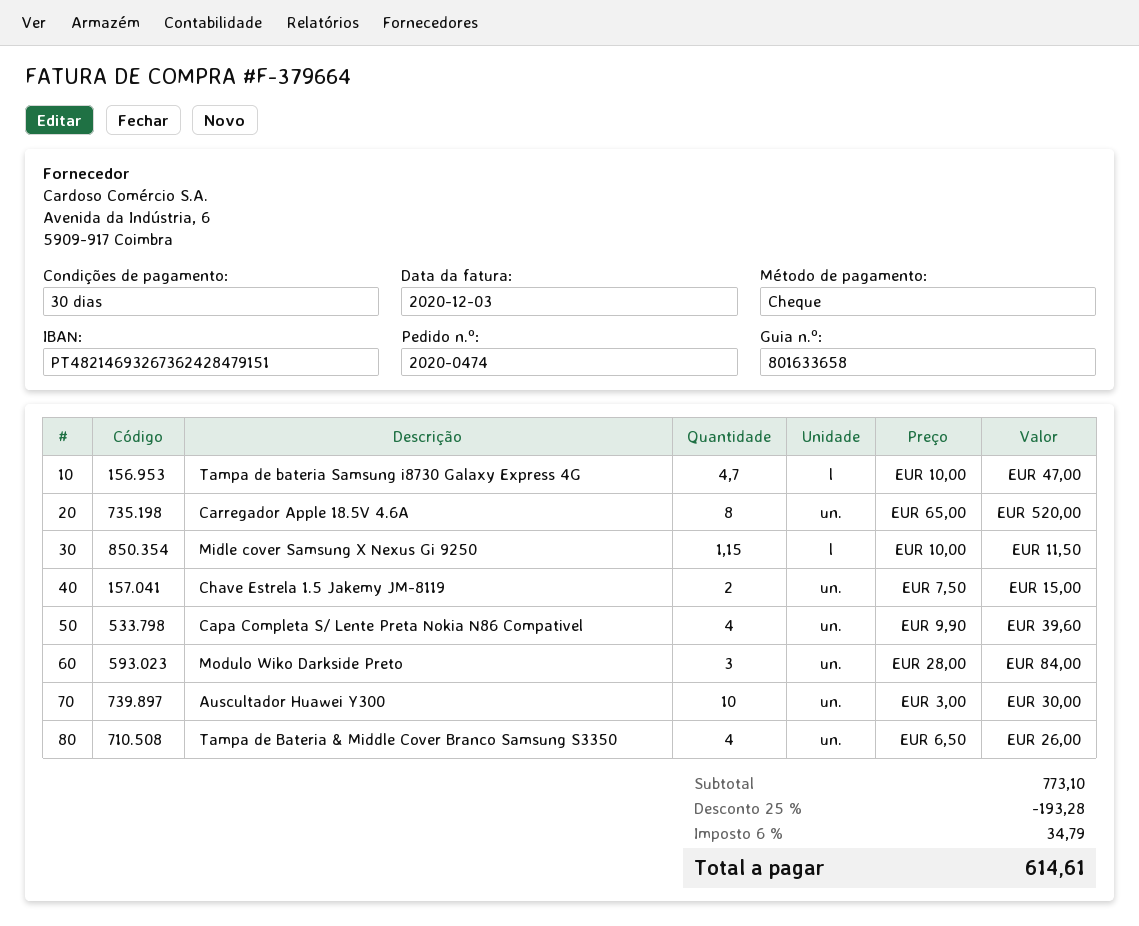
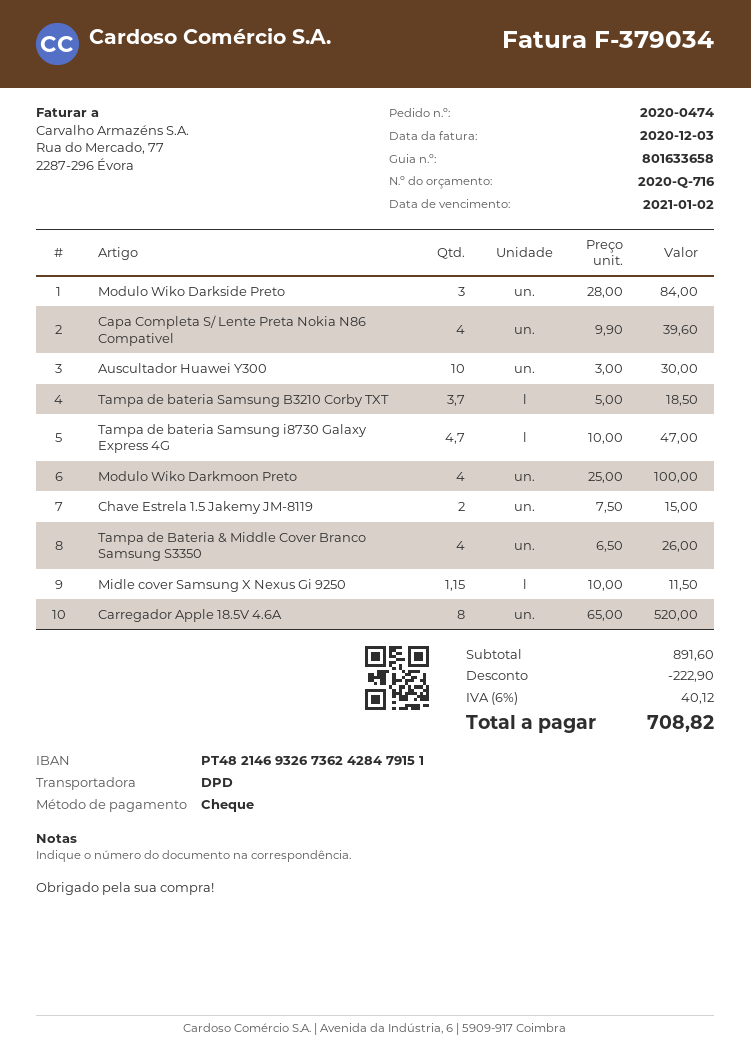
invoice number: F-379664 -> F-379034
Tampa de bateria Samsung B3210 Corby TXT: none -> 3.7 x 5.00 = 18.50
Modulo Wiko Darkmoon Preto: none -> 4 x 25.00 = 100.00
subtotal: 773.10 -> 891.60
discount: 193.28 -> 222.90
tax: 6% = 34.79 -> 6% = 40.12
total: 614.61 -> 708.82

